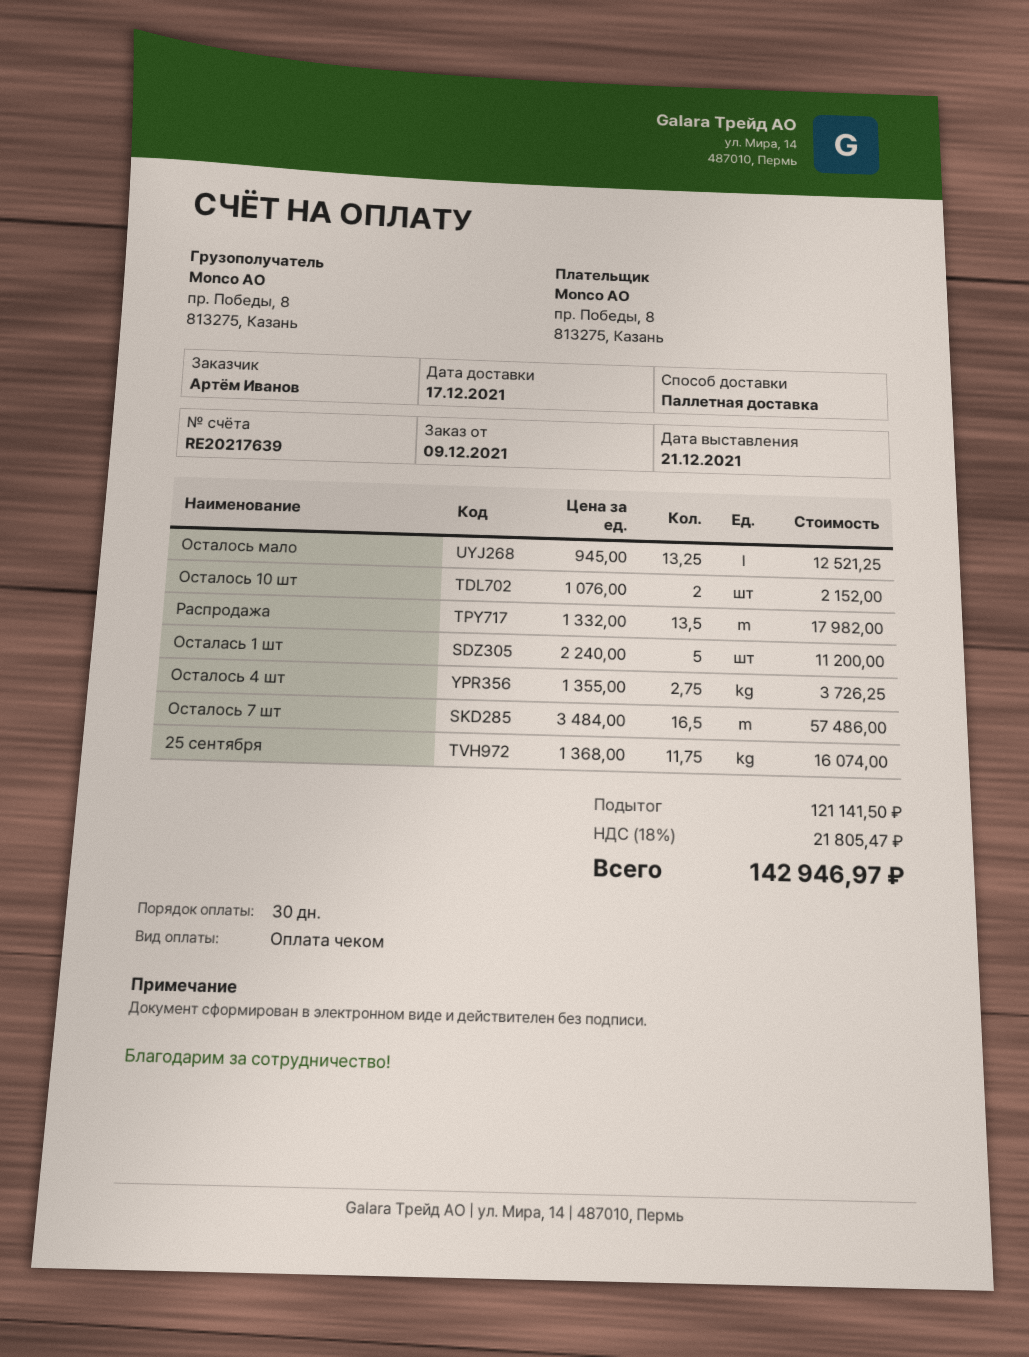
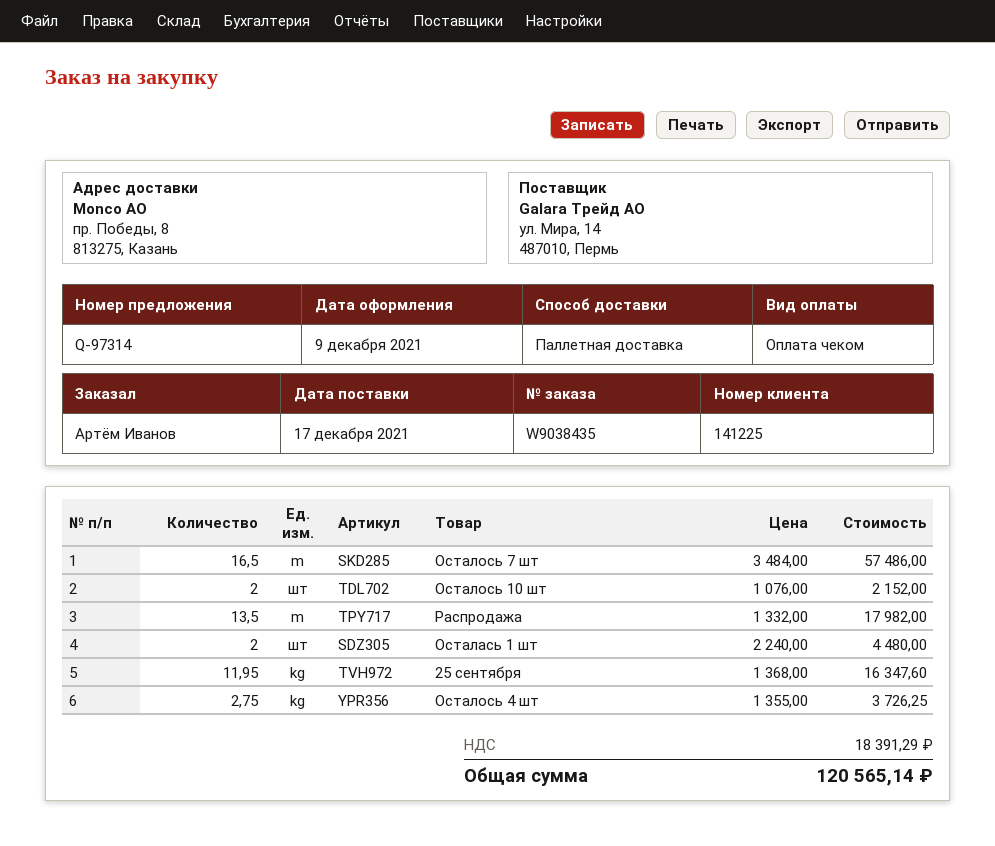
Осталось мало: 13.25 x 945.00 = 12521.25 -> none
Осталась 1 шт: 5 x 2240.00 = 11200.00 -> 2 x 2240.00 = 4480.00
25 сентября: 11.75 x 1368.00 = 16074.00 -> 11.95 x 1368.00 = 16347.60
tax: 21805.47 -> 18391.29
total: 142946.97 -> 120565.14

